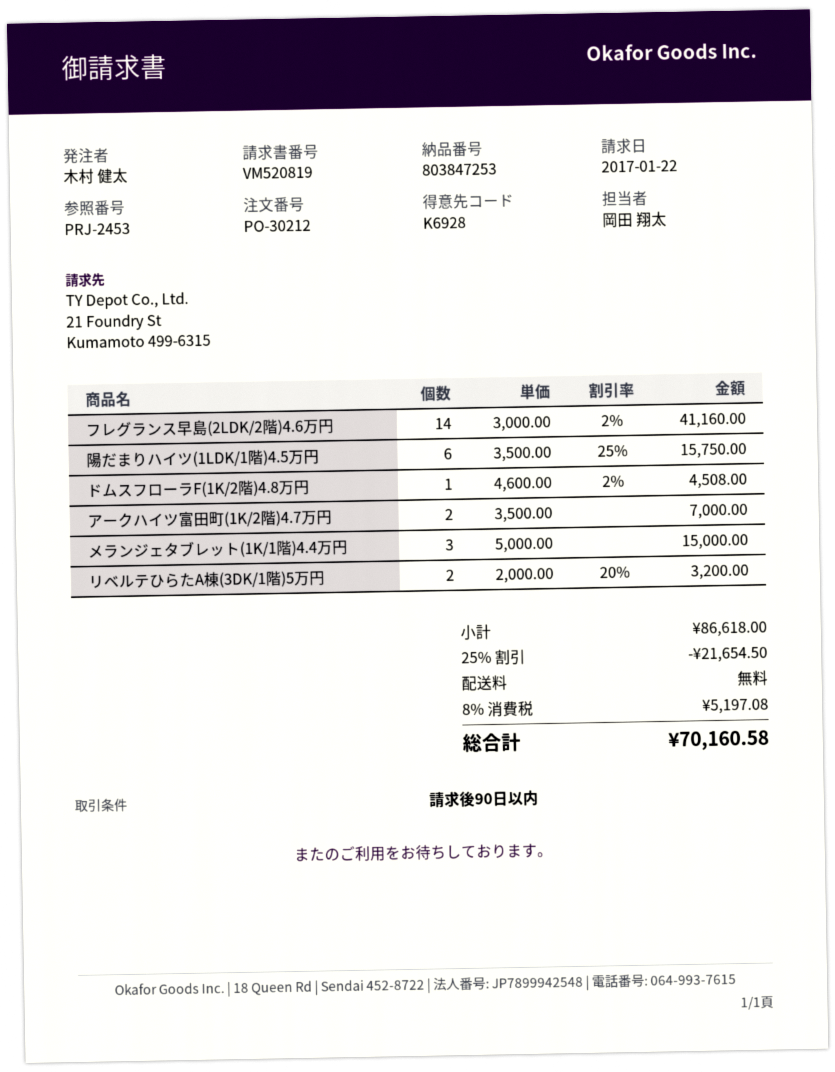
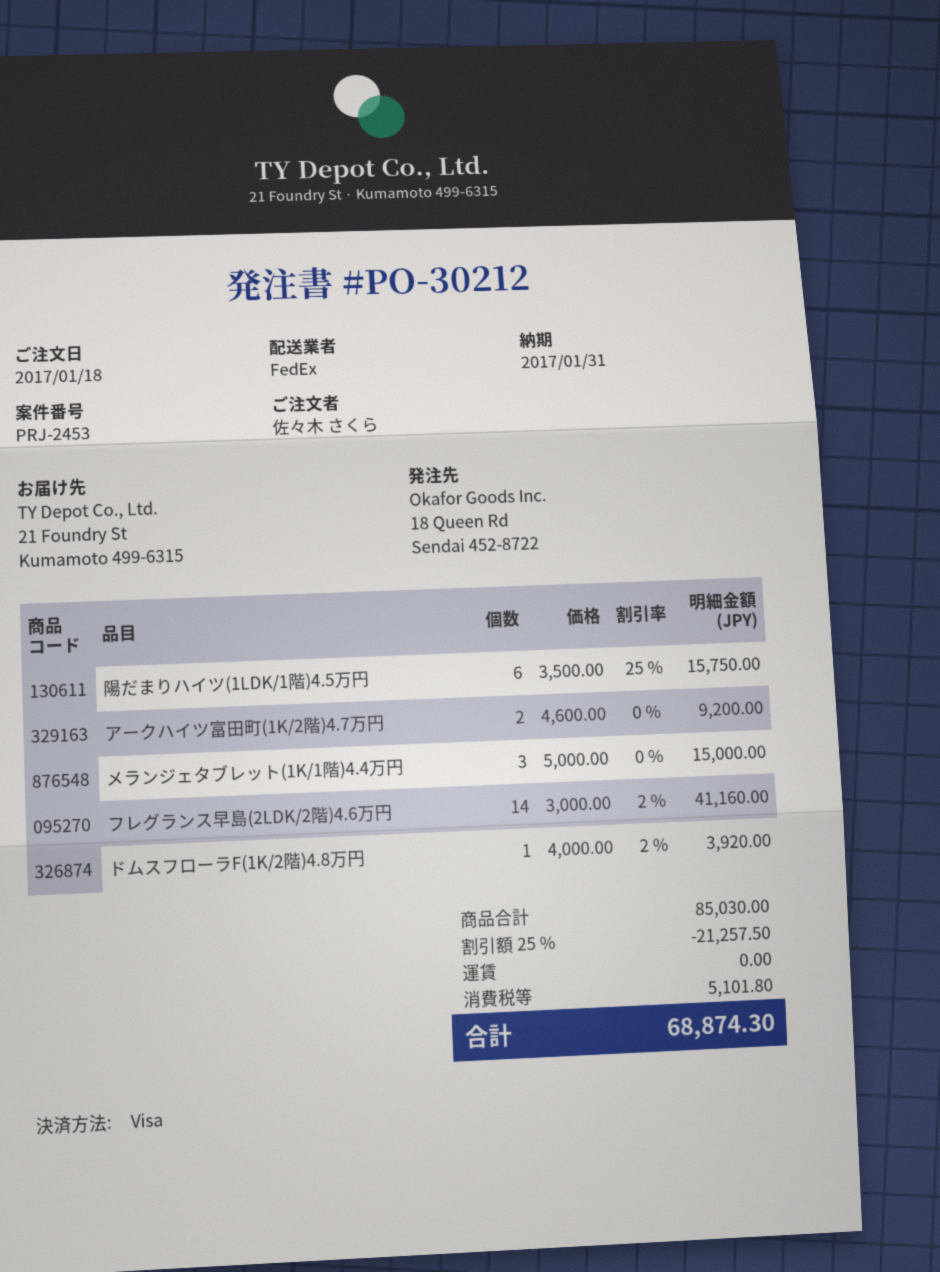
ordered by: 木村 健太 -> 佐々木 さくら
ドムスフローラF(1K/2階)4.8万円: 1 x 4600.00 - 2% = 4508.00 -> 1 x 4000.00 - 2% = 3920.00
アークハイツ富田町(1K/2階)4.7万円: 2 x 3500.00 = 7000.00 -> 2 x 4600.00 = 9200.00
リベルテひらたA棟(3DK/1階)5万円: 2 x 2000.00 - 20% = 3200.00 -> none
subtotal: 86618.00 -> 85030.00
discount: 25% = 21654.50 -> 25% = 21257.50
tax: 5197.08 -> 5101.80
total: 70160.58 -> 68874.30

